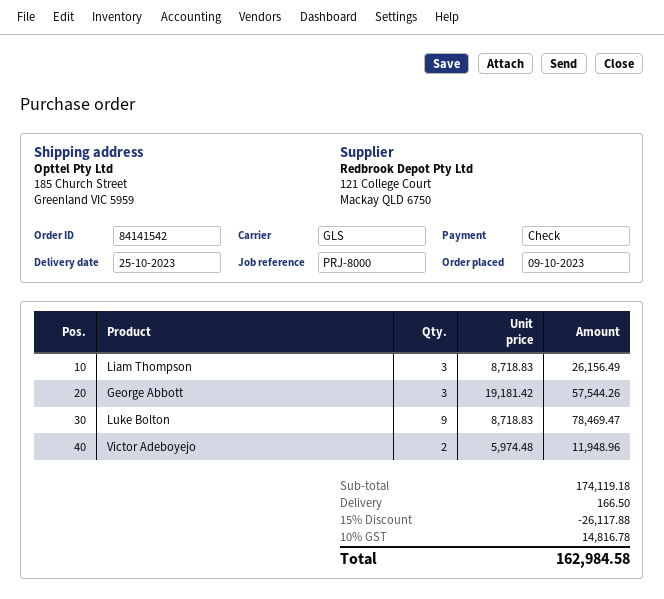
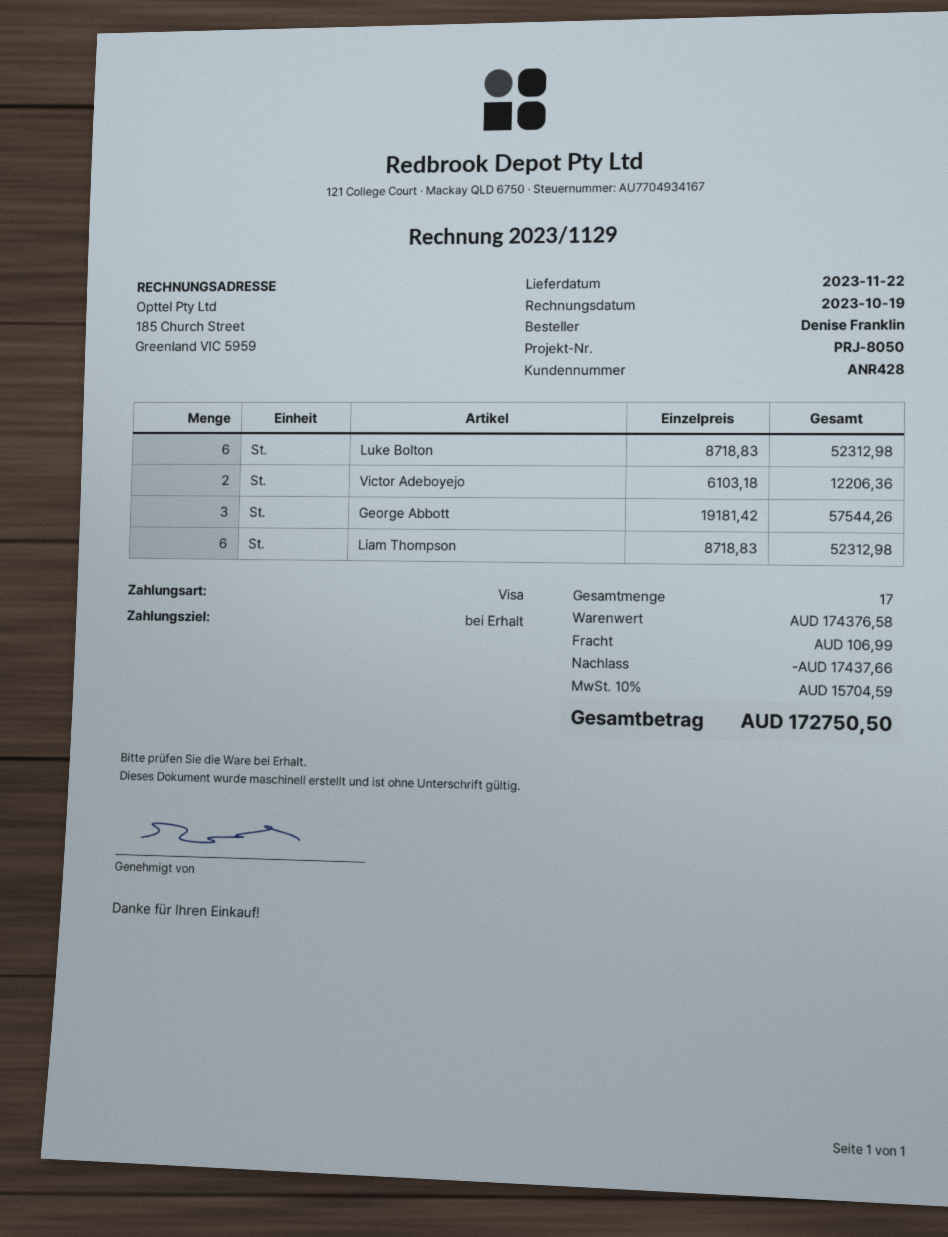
delivery date: 2023-10-25 -> 2023-11-22
reference: PRJ-8000 -> PRJ-8050
payment method: cheque -> Visa
Liam Thompson: 3 x 8718.83 = 26156.49 -> 6 x 8718.83 = 52312.98
Luke Bolton: 9 x 8718.83 = 78469.47 -> 6 x 8718.83 = 52312.98
Victor Adeboyejo: 2 x 5974.48 = 11948.96 -> 2 x 6103.18 = 12206.36
subtotal: 174119.18 -> 174376.58
discount: 26117.88 -> 17437.66
shipping: 166.50 -> 106.99
tax: 10% = 14816.78 -> 10% = 15704.59
total: 162984.58 -> 172750.50

